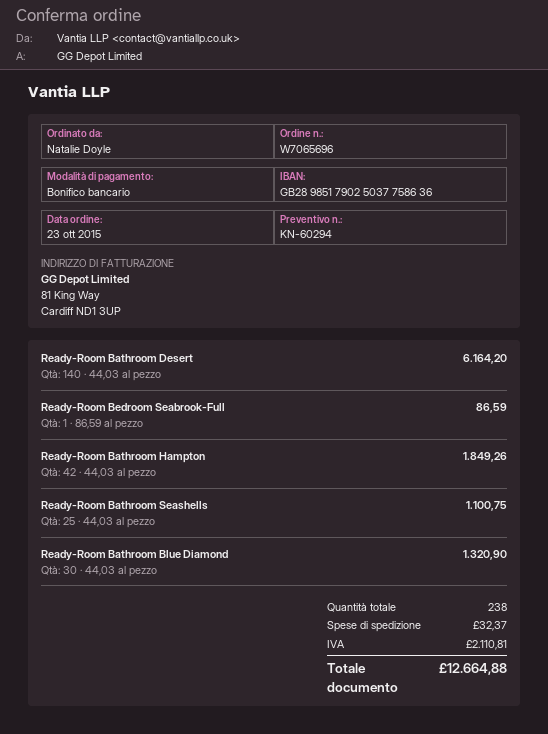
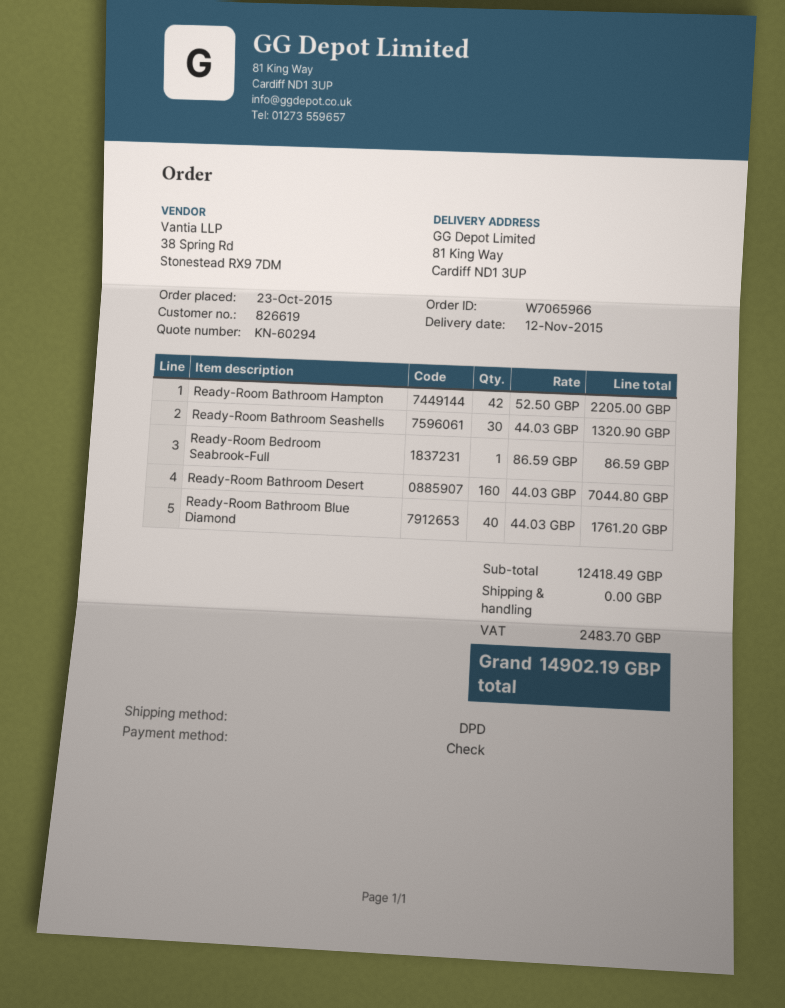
order number: W7065696 -> W7065966
payment method: bank transfer -> cheque
Ready-Room Bathroom Desert: 140 x 44.03 = 6164.20 -> 160 x 44.03 = 7044.80
Ready-Room Bathroom Hampton: 42 x 44.03 = 1849.26 -> 42 x 52.50 = 2205.00
Ready-Room Bathroom Seashells: 25 x 44.03 = 1100.75 -> 30 x 44.03 = 1320.90
Ready-Room Bathroom Blue Diamond: 30 x 44.03 = 1320.90 -> 40 x 44.03 = 1761.20
shipping: 32.37 -> 0.00
tax: 2110.81 -> 2483.70
total: 12664.88 -> 14902.19

